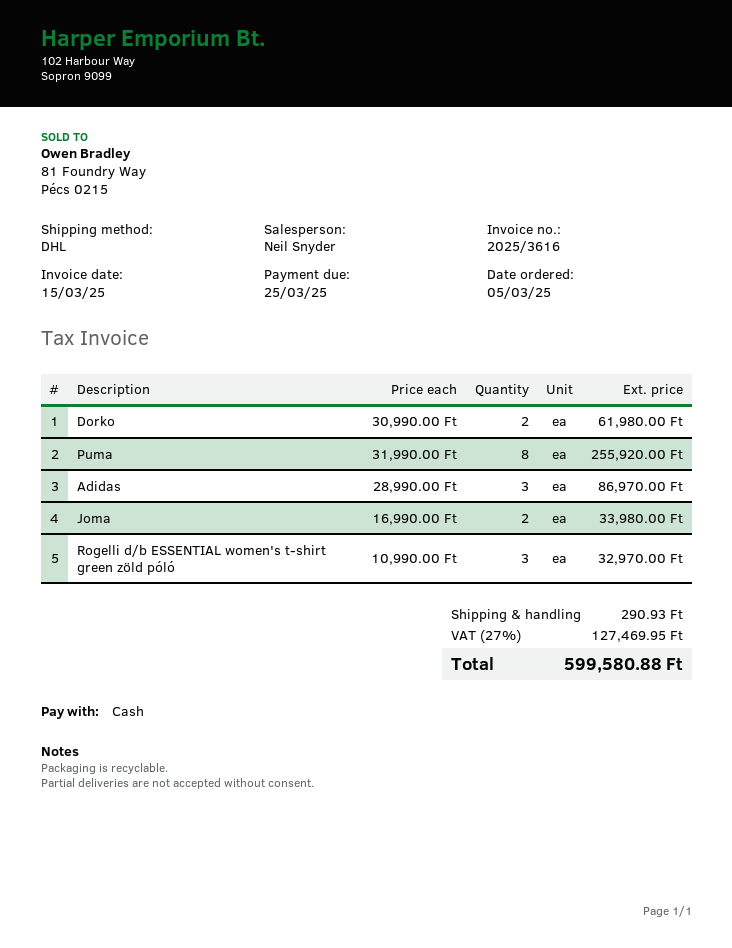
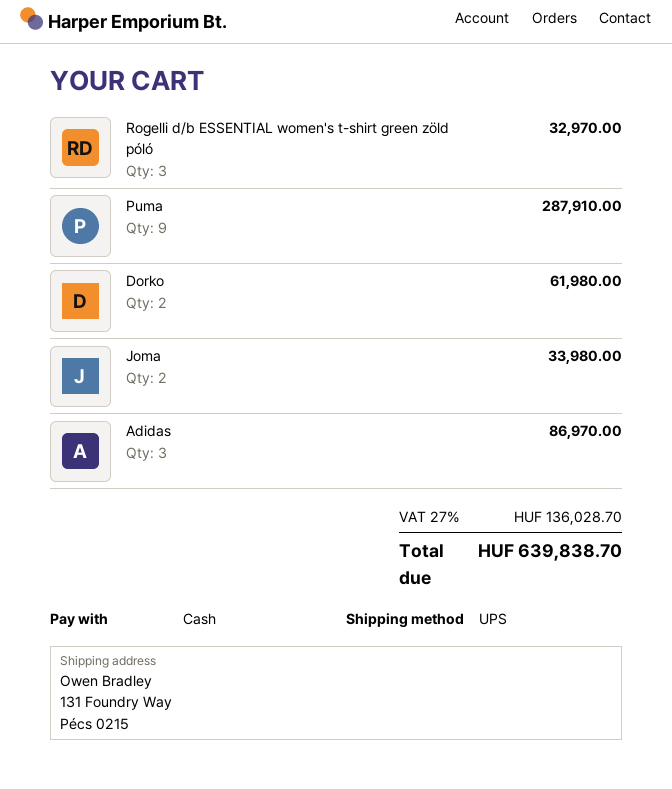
shipping method: DHL -> UPS
Puma: 8 for 255920.00 -> 9 for 287910.00
shipping: 290.93 -> none
tax: 27% = 127469.95 -> 27% = 136028.70
total: 599580.88 -> 639838.70

